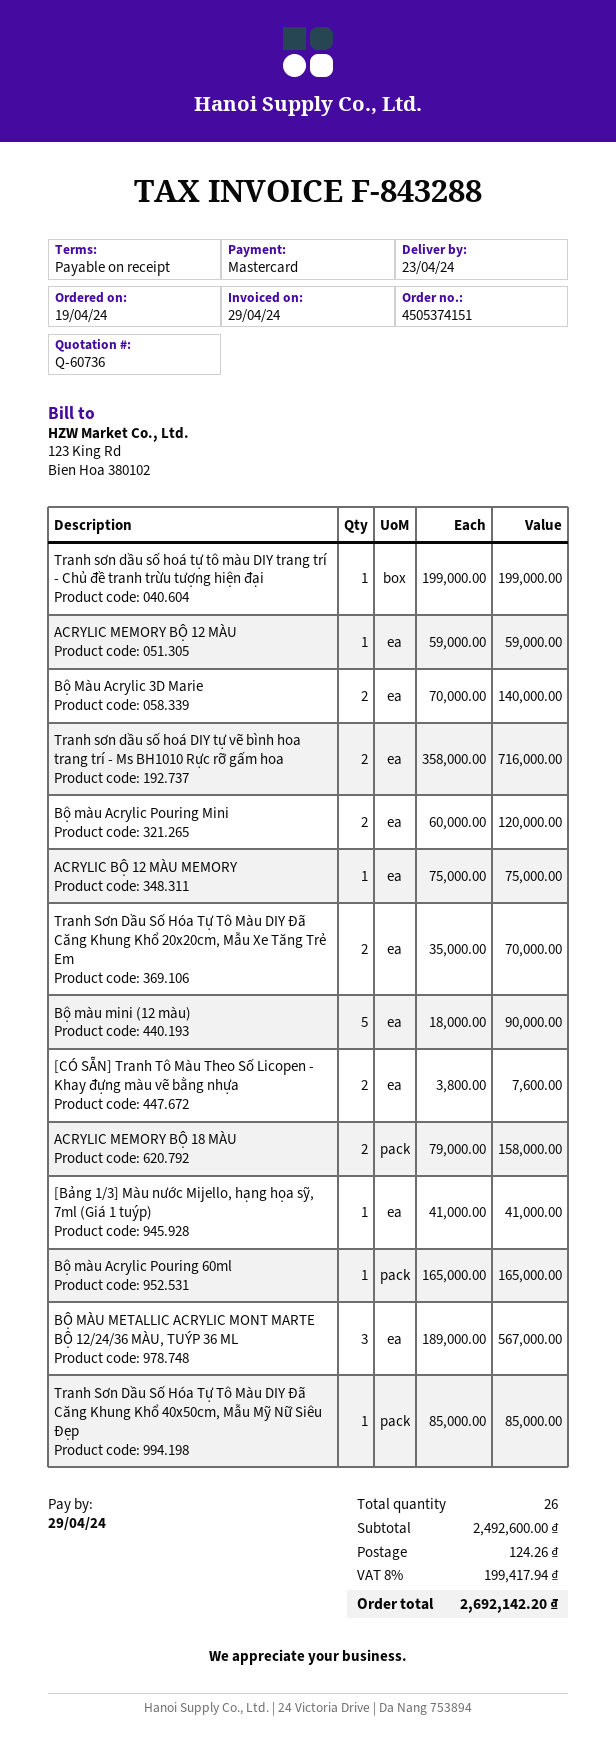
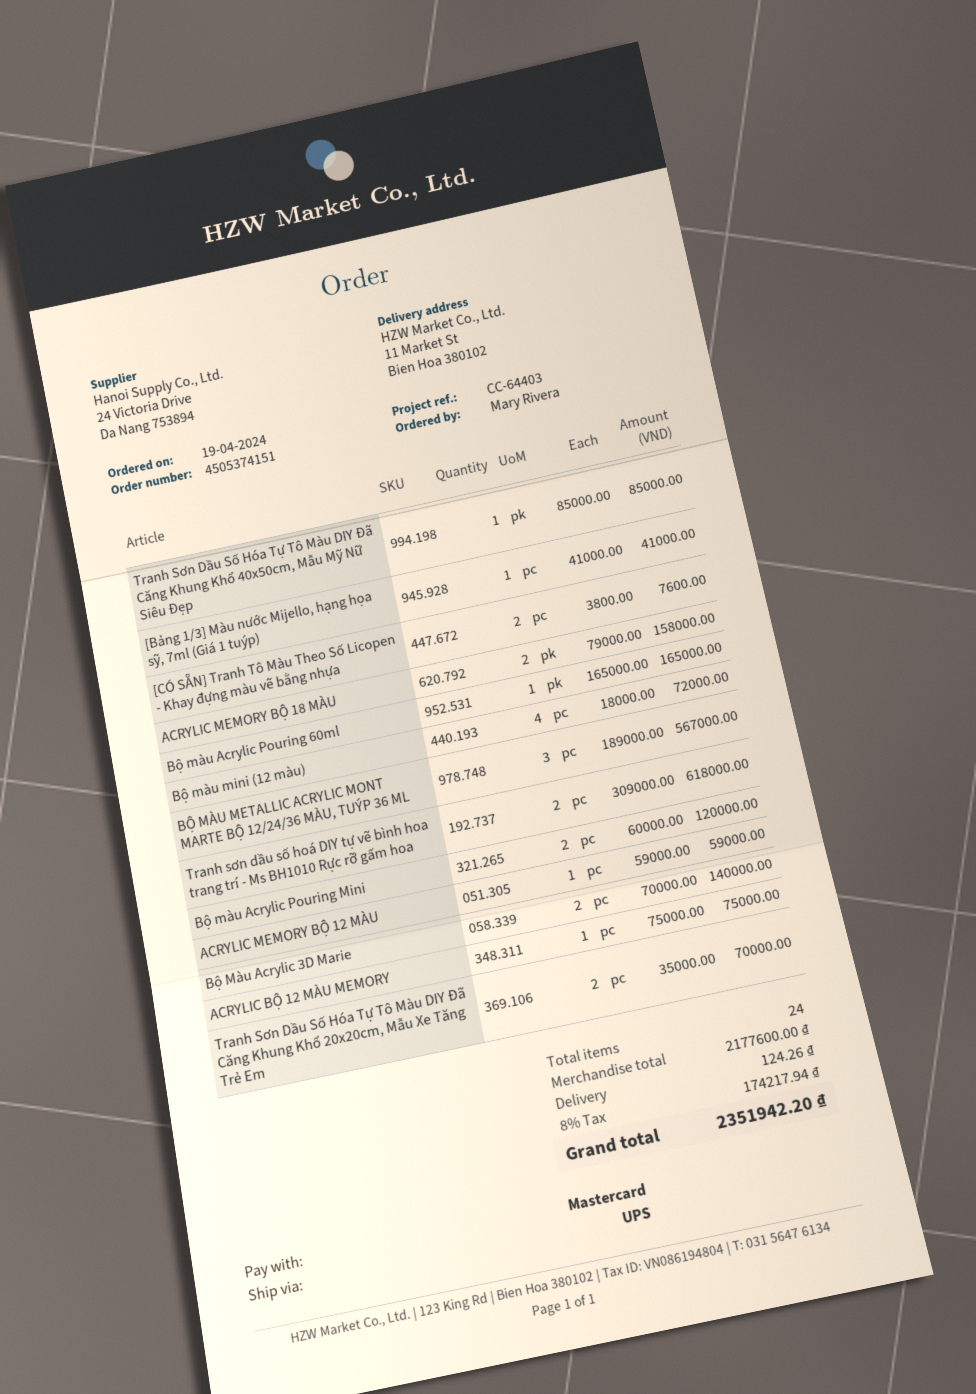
Tranh sơn dầu số hoá tự tô màu DIY trang trí - Chủ đề tranh trừu tượng hiện đại: 1 x 199000.00 = 199000.00 -> none
Tranh sơn dầu số hoá DIY tự vẽ bình hoa trang trí - Ms BH1010 Rực rỡ gấm hoa: 2 x 358000.00 = 716000.00 -> 2 x 309000.00 = 618000.00
Bộ màu mini (12 màu): 5 x 18000.00 = 90000.00 -> 4 x 18000.00 = 72000.00
total quantity: 26 -> 24
subtotal: 2492600.00 -> 2177600.00
tax: 8% = 199417.94 -> 8% = 174217.94
total: 2692142.20 -> 2351942.20

